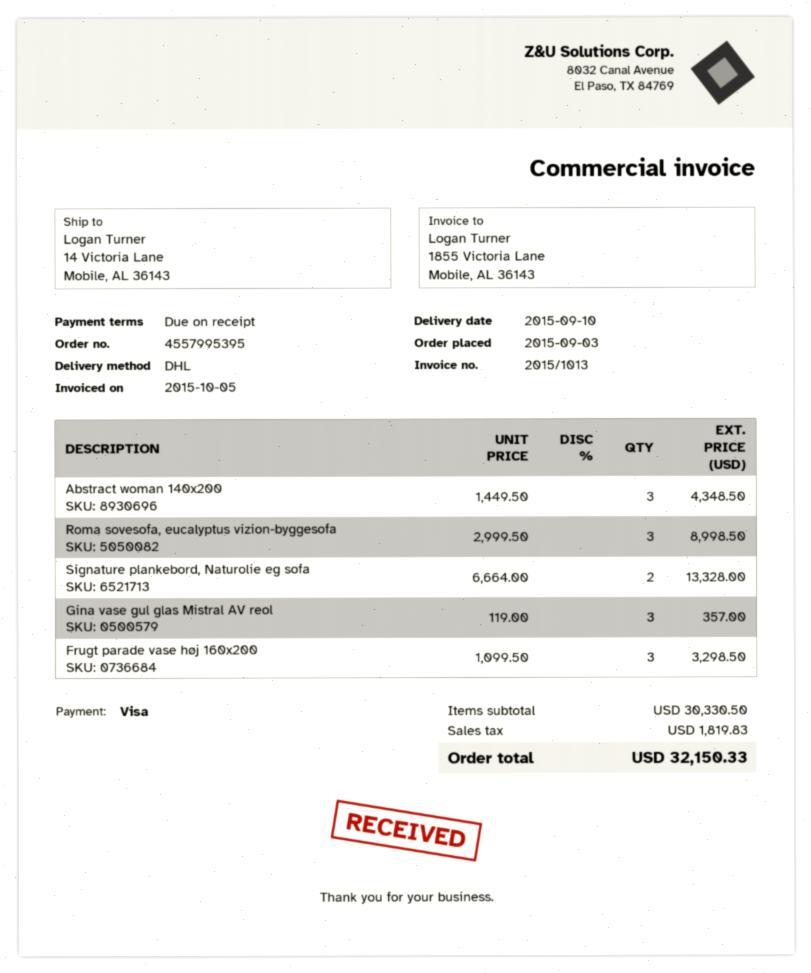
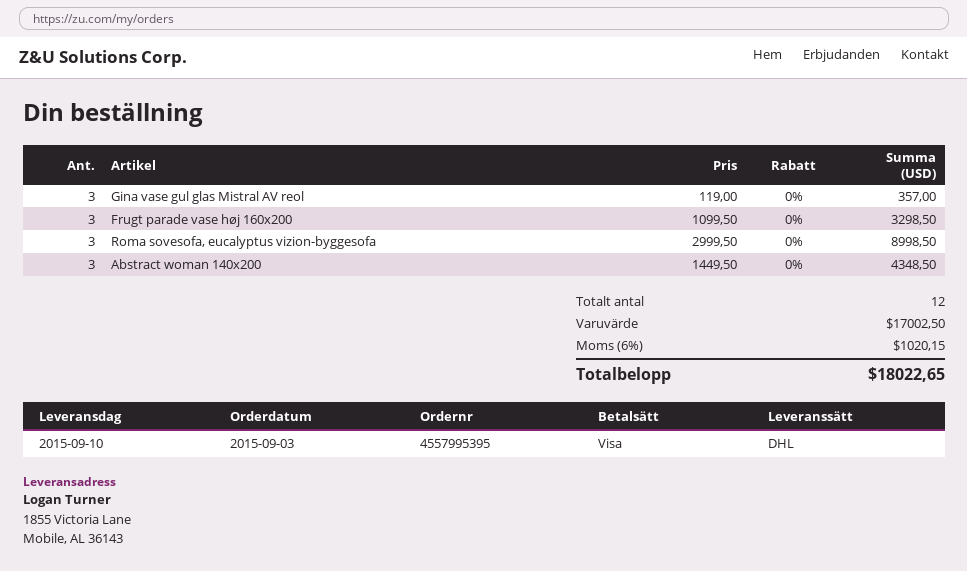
ship to: 14 Victoria Lane, Mobile, AL 36143 -> 1855 Victoria Lane, Mobile, AL 36143
Signature plankebord, Naturolie eg sofa: 2 x 6664.00 = 13328.00 -> none
subtotal: 30330.50 -> 17002.50
tax: 1819.83 -> 1020.15
total: 32150.33 -> 18022.65

